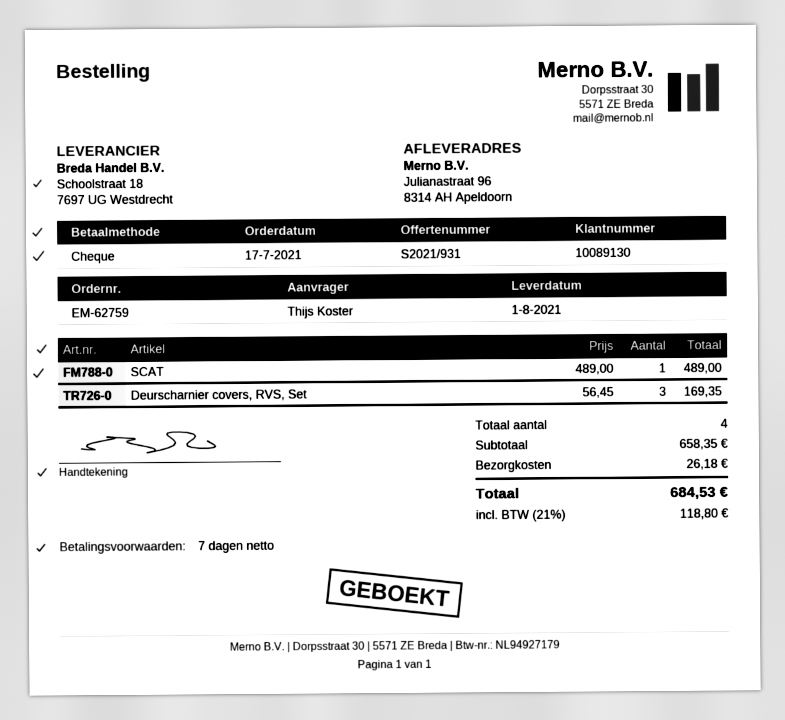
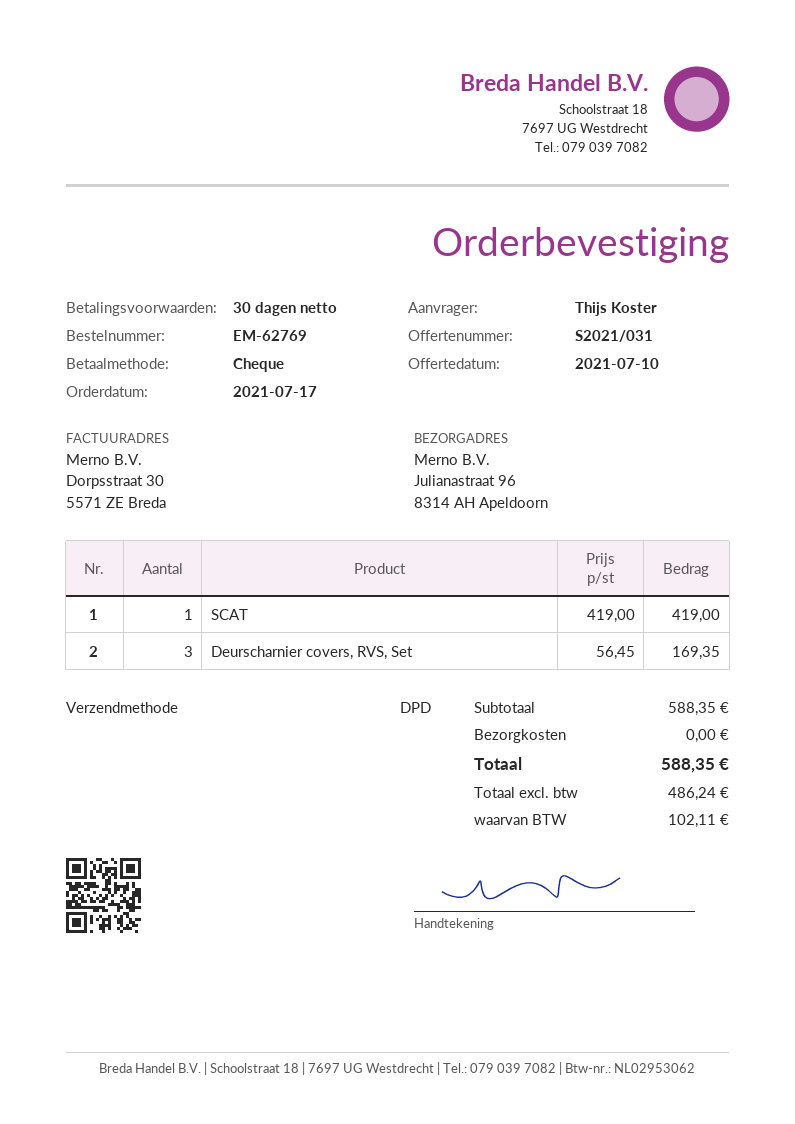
quote number: S2021/931 -> S2021/031
order number: EM-62759 -> EM-62769
payment terms: 7 days -> 30 days
SCAT: 1 x 489.00 = 489.00 -> 1 x 419.00 = 419.00
subtotal: 658.35 -> 588.35
shipping: 26.18 -> 0.00
tax: 118.80 -> 102.11
total: 684.53 -> 588.35

